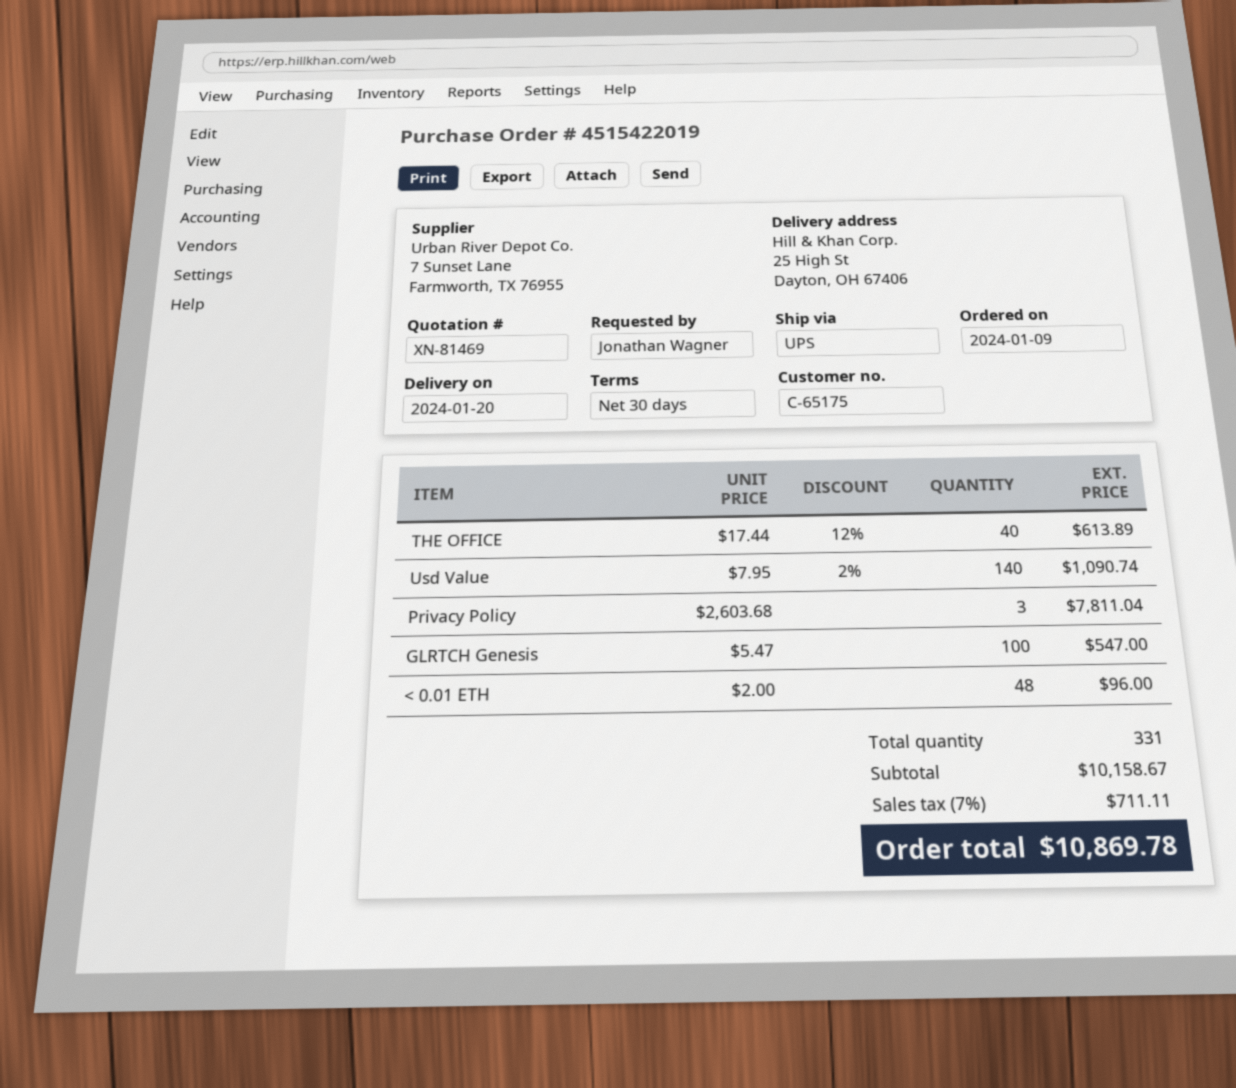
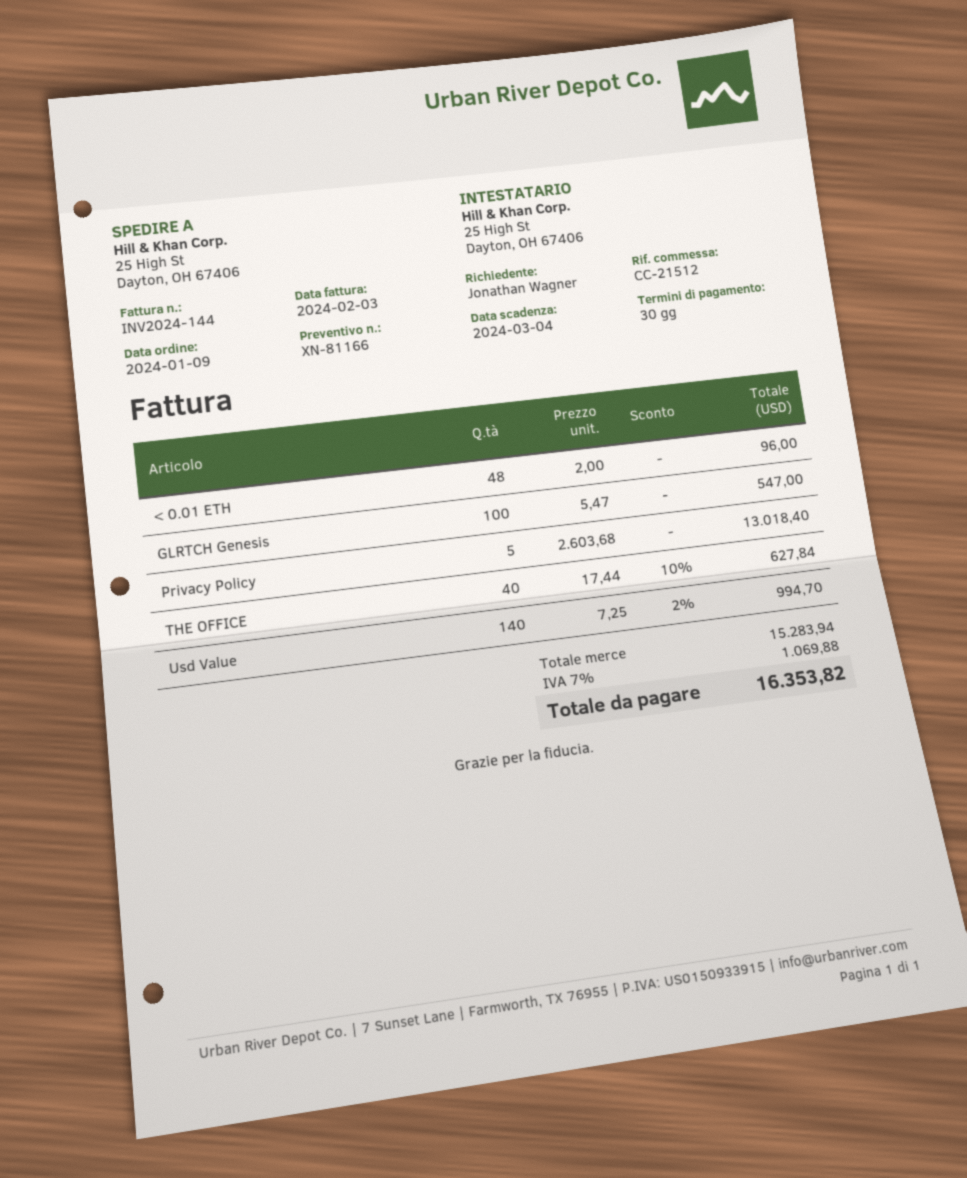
quote number: XN-81469 -> XN-81166
THE OFFICE: 40 x 17.44 - 12% = 613.89 -> 40 x 17.44 - 10% = 627.84
Usd Value: 140 x 7.95 - 2% = 1090.74 -> 140 x 7.25 - 2% = 994.70
Privacy Policy: 3 x 2603.68 = 7811.04 -> 5 x 2603.68 = 13018.40
subtotal: 10158.67 -> 15283.94
tax: 7% = 711.11 -> 7% = 1069.88
total: 10869.78 -> 16353.82

